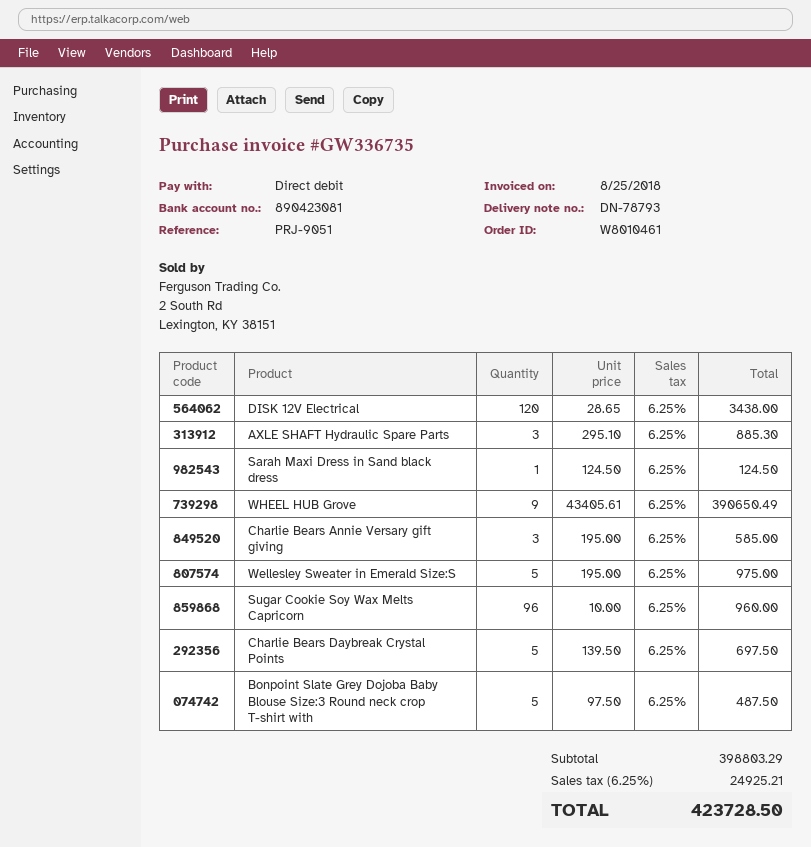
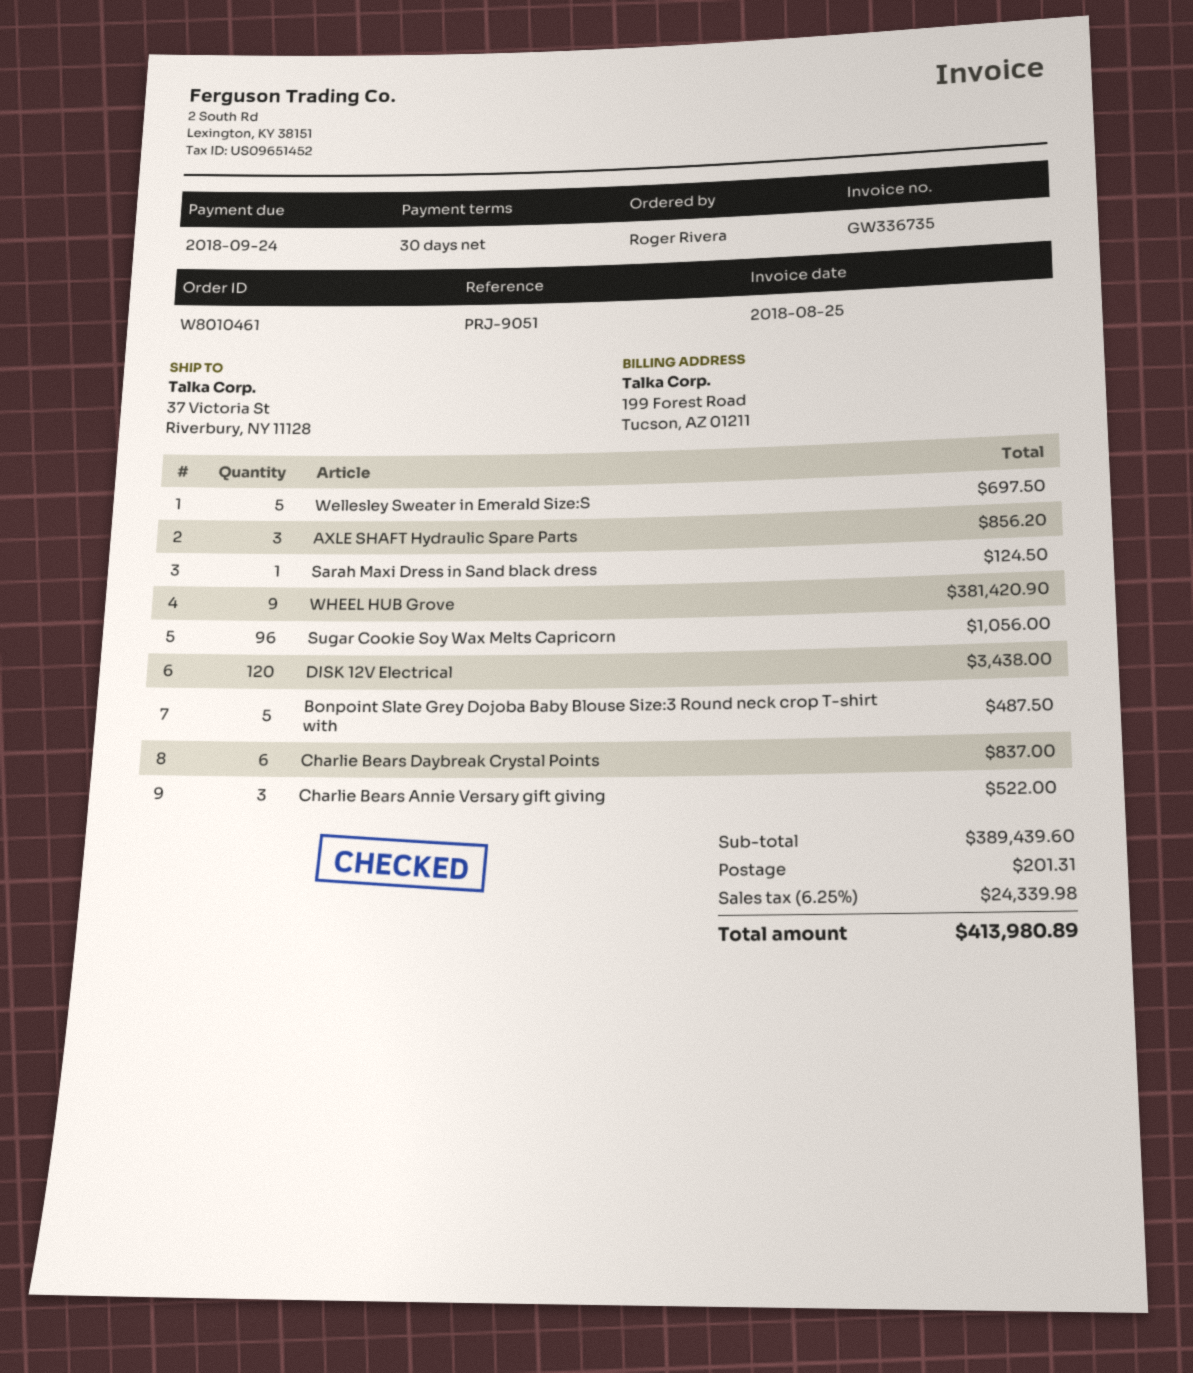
AXLE SHAFT Hydraulic Spare Parts: 3 for 885.30 -> 3 for 856.20
WHEEL HUB Grove: 9 for 390650.49 -> 9 for 381420.90
Charlie Bears Annie Versary gift giving: 3 for 585.00 -> 3 for 522.00
Wellesley Sweater in Emerald Size:S: 5 for 975.00 -> 5 for 697.50
Sugar Cookie Soy Wax Melts Capricorn: 96 for 960.00 -> 96 for 1056.00
Charlie Bears Daybreak Crystal Points: 5 for 697.50 -> 6 for 837.00
subtotal: 398803.29 -> 389439.60
shipping: none -> 201.31
tax: 6.25% = 24925.21 -> 6.25% = 24339.98
total: 423728.50 -> 413980.89

